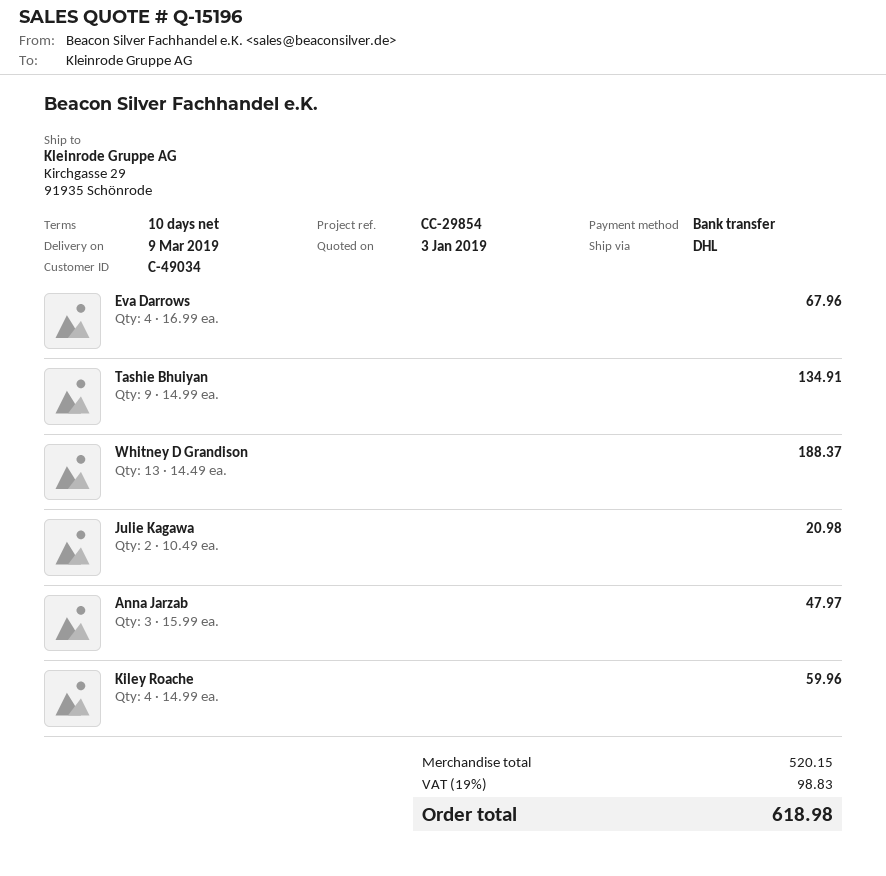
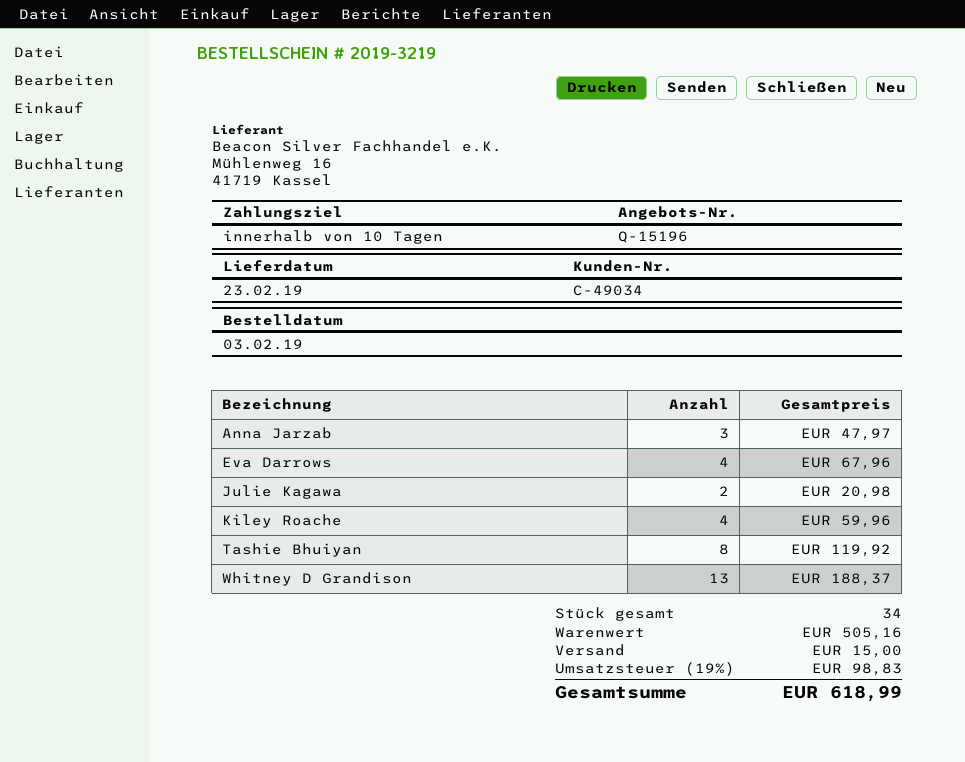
delivery date: 2019-03-09 -> 2019-02-23
Tashie Bhuiyan: 9 for 134.91 -> 8 for 119.92
subtotal: 520.15 -> 505.16
shipping: none -> 15.00
total: 618.98 -> 618.99

